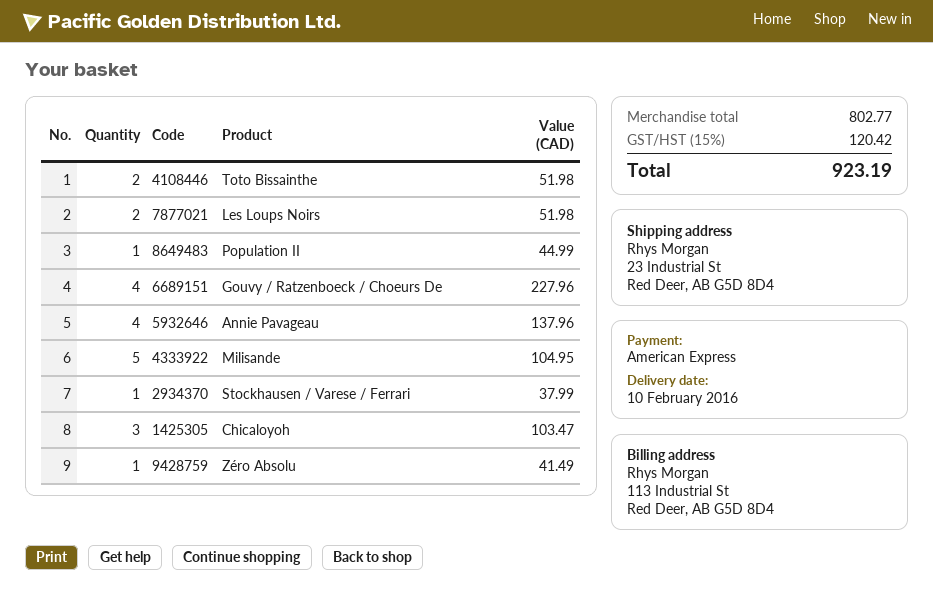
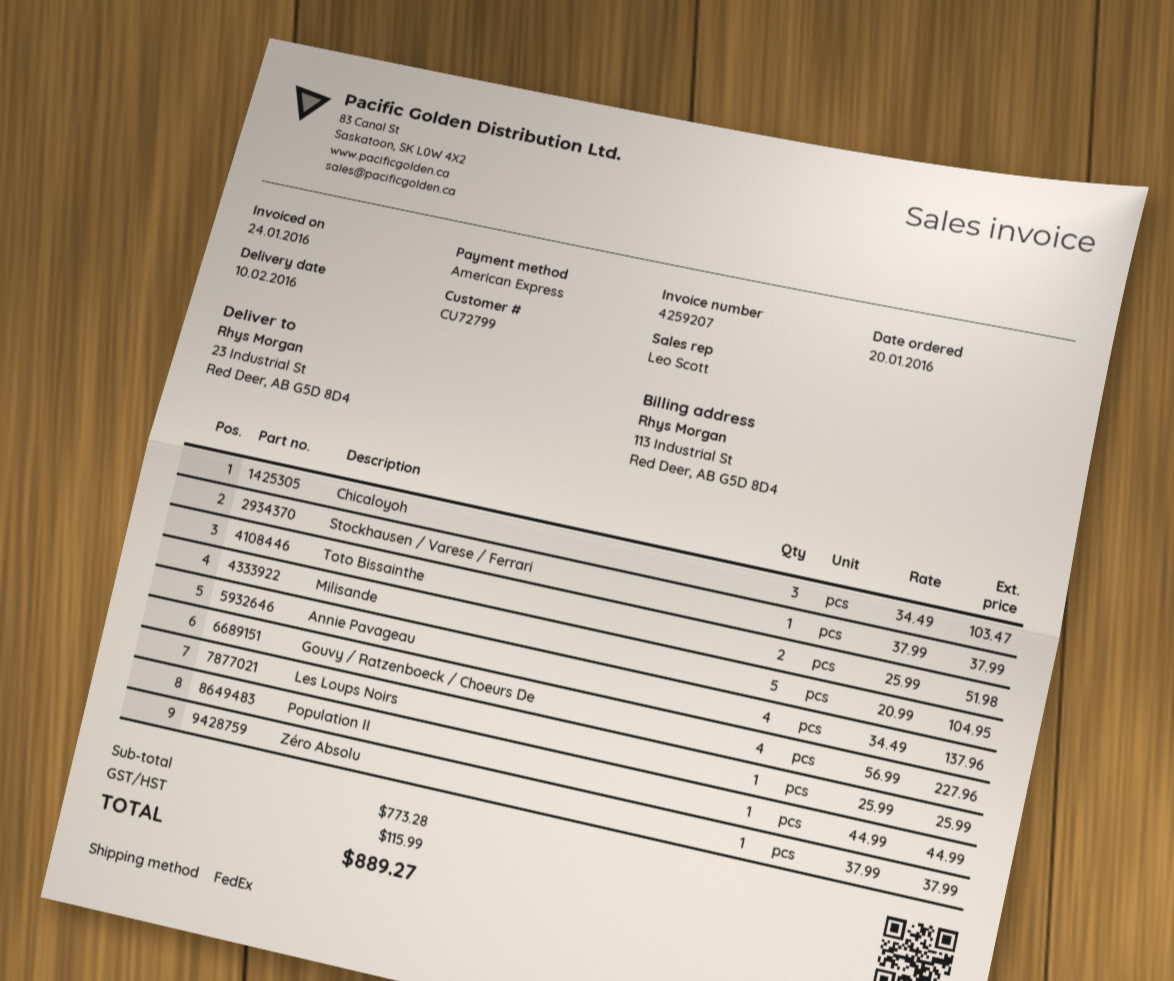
Les Loups Noirs: 2 for 51.98 -> 1 for 25.99
Zéro Absolu: 1 for 41.49 -> 1 for 37.99
subtotal: 802.77 -> 773.28
tax: 120.42 -> 115.99
total: 923.19 -> 889.27

